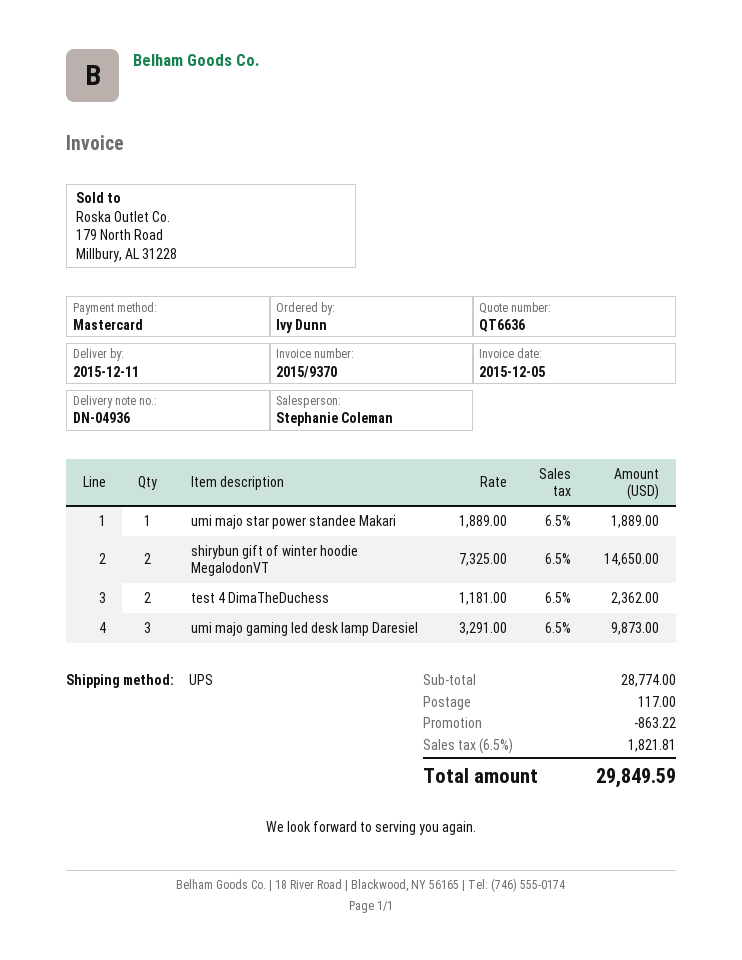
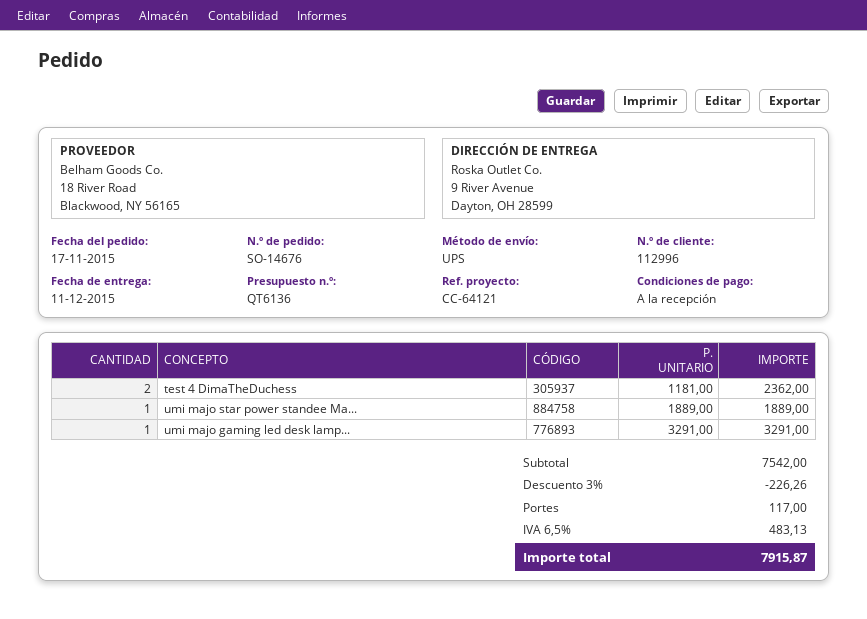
quote number: QT6636 -> QT6136
shirybun gift of winter hoodie MegalodonVT: 2 x 7325.00 = 14650.00 -> none
umi majo gaming led desk lamp Daresiel: 3 x 3291.00 = 9873.00 -> 1 x 3291.00 = 3291.00
subtotal: 28774.00 -> 7542.00
discount: 863.22 -> 226.26
tax: 6.5% = 1821.81 -> 6.5% = 483.13
total: 29849.59 -> 7915.87

